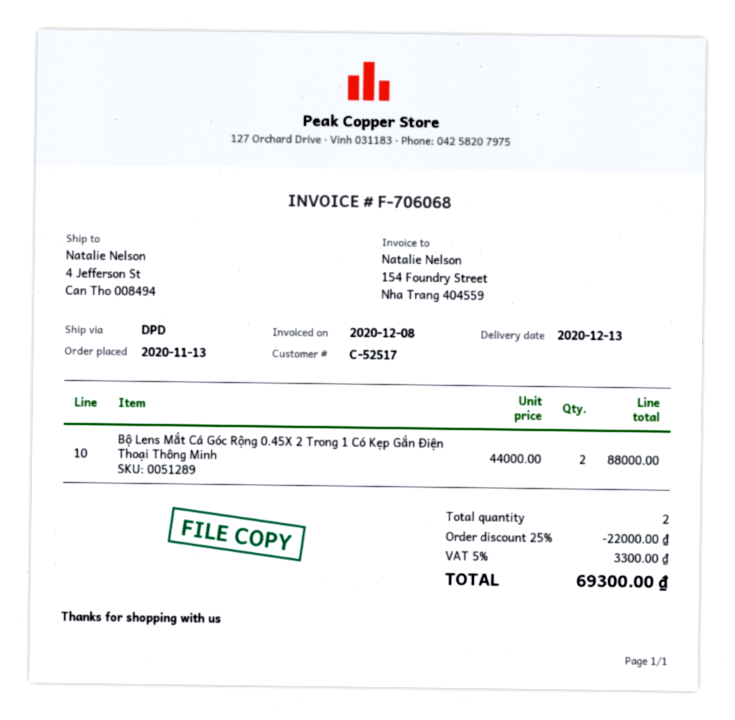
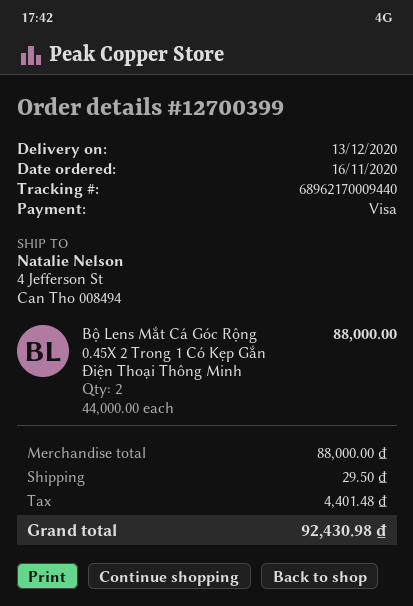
order date: 2020-11-13 -> 2020-11-16
discount: 25% = 22000.00 -> none
shipping: none -> 29.50
tax: 3300.00 -> 4401.48
total: 69300.00 -> 92430.98

